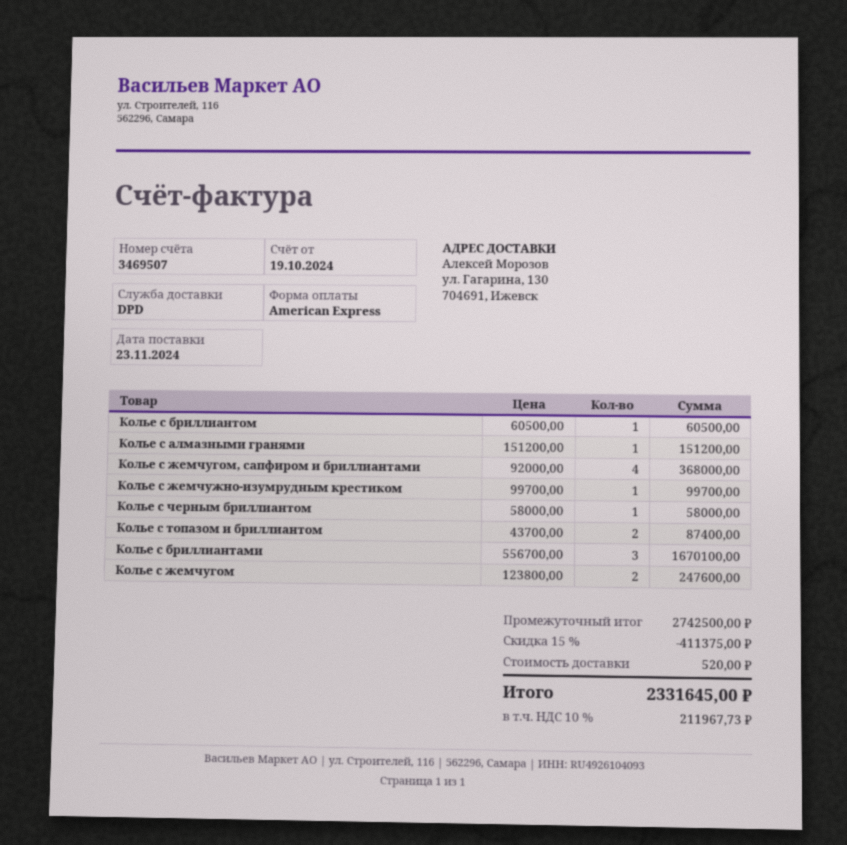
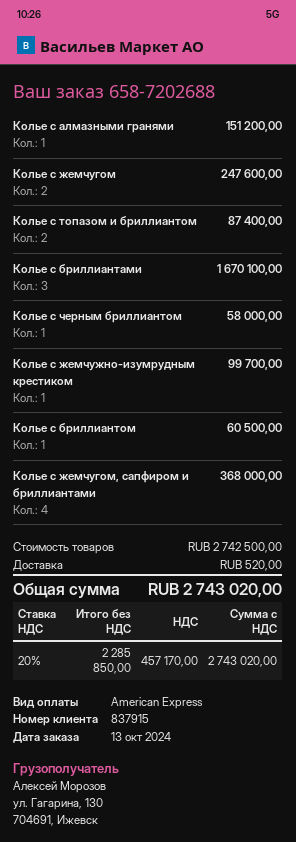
discount: 15% = 411375.00 -> none
tax: 10% = 211967.73 -> 20% = 457170.00
total: 2331645.00 -> 2743020.00

